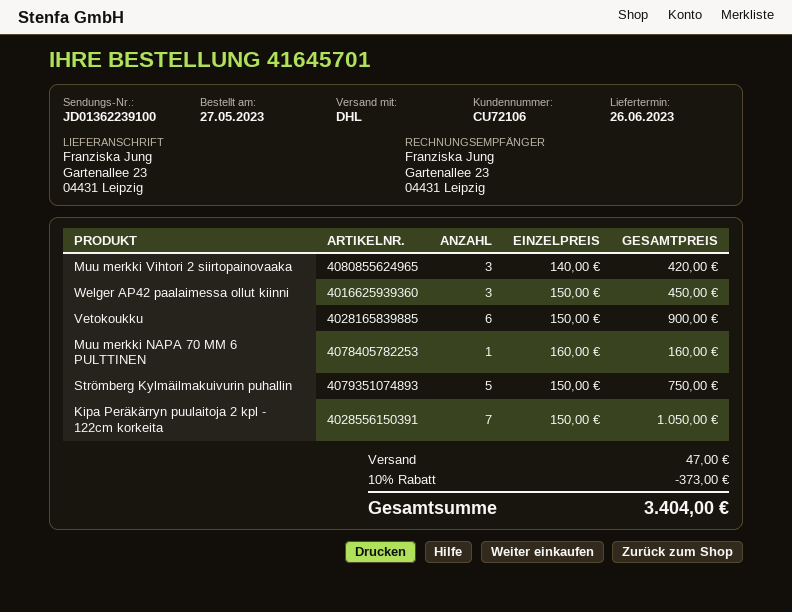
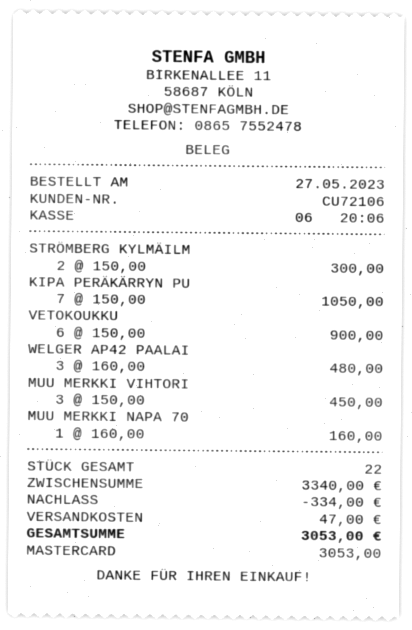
Muu merkki Vihtori 2 siirtopainovaaka: 3 x 140.00 = 420.00 -> 3 x 150.00 = 450.00
Welger AP42 paalaimessa ollut kiinni: 3 x 150.00 = 450.00 -> 3 x 160.00 = 480.00
Strömberg Kylmäilmakuivurin puhallin: 5 x 150.00 = 750.00 -> 2 x 150.00 = 300.00
discount: 373.00 -> 334.00
total: 3404.00 -> 3053.00

